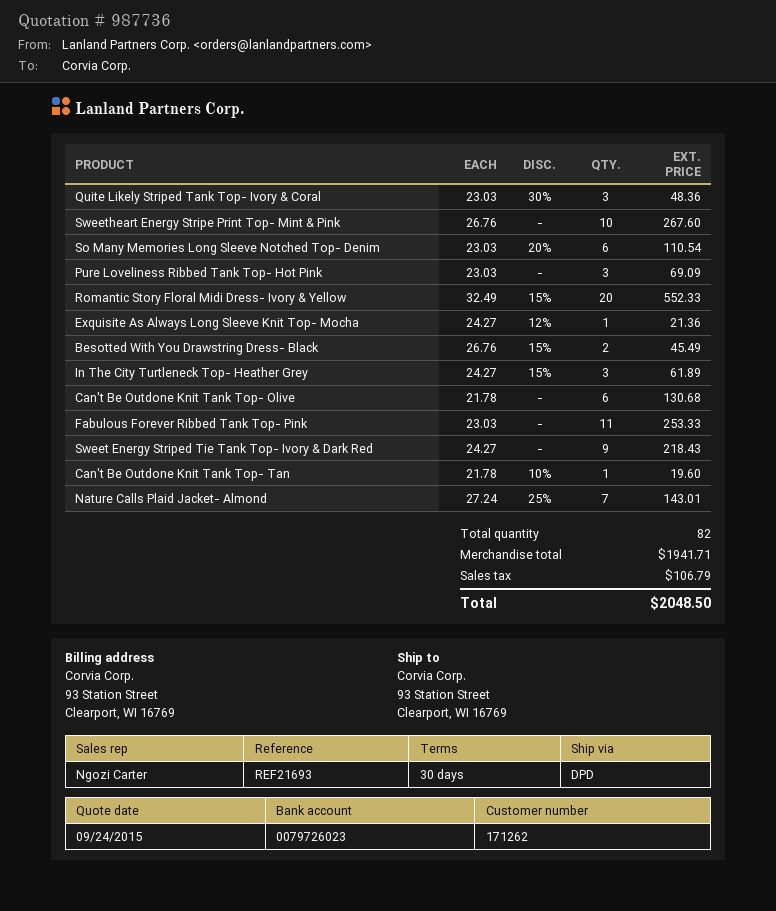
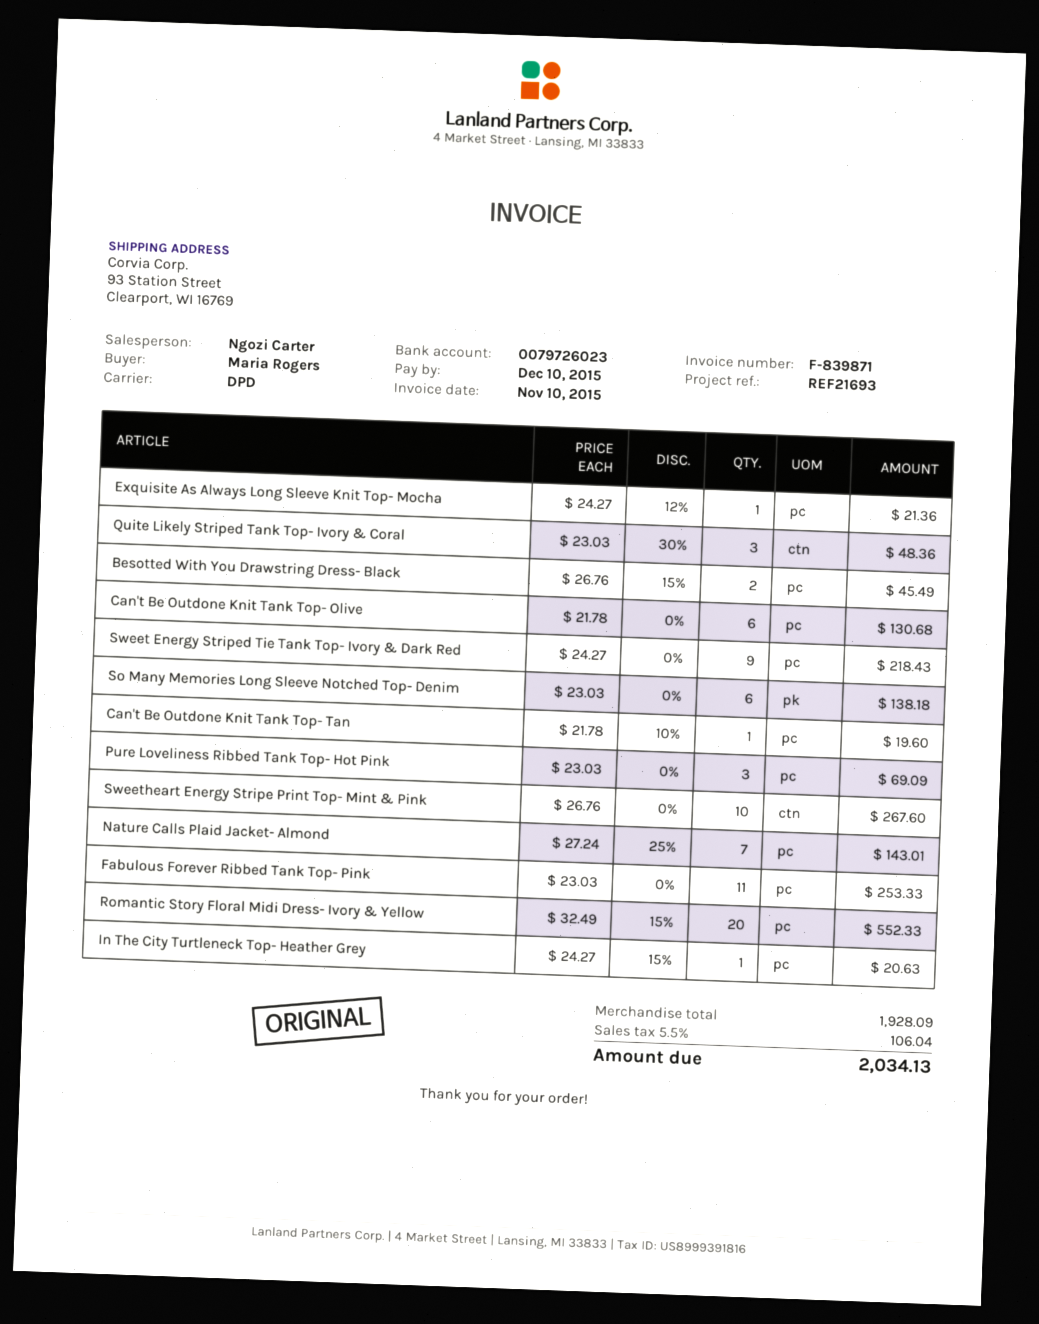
So Many Memories Long Sleeve Notched Top- Denim: 6 x 23.03 - 20% = 110.54 -> 6 x 23.03 = 138.18
In The City Turtleneck Top- Heather Grey: 3 x 24.27 - 15% = 61.89 -> 1 x 24.27 - 15% = 20.63
subtotal: 1941.71 -> 1928.09
tax: 106.79 -> 106.04
total: 2048.50 -> 2034.13

